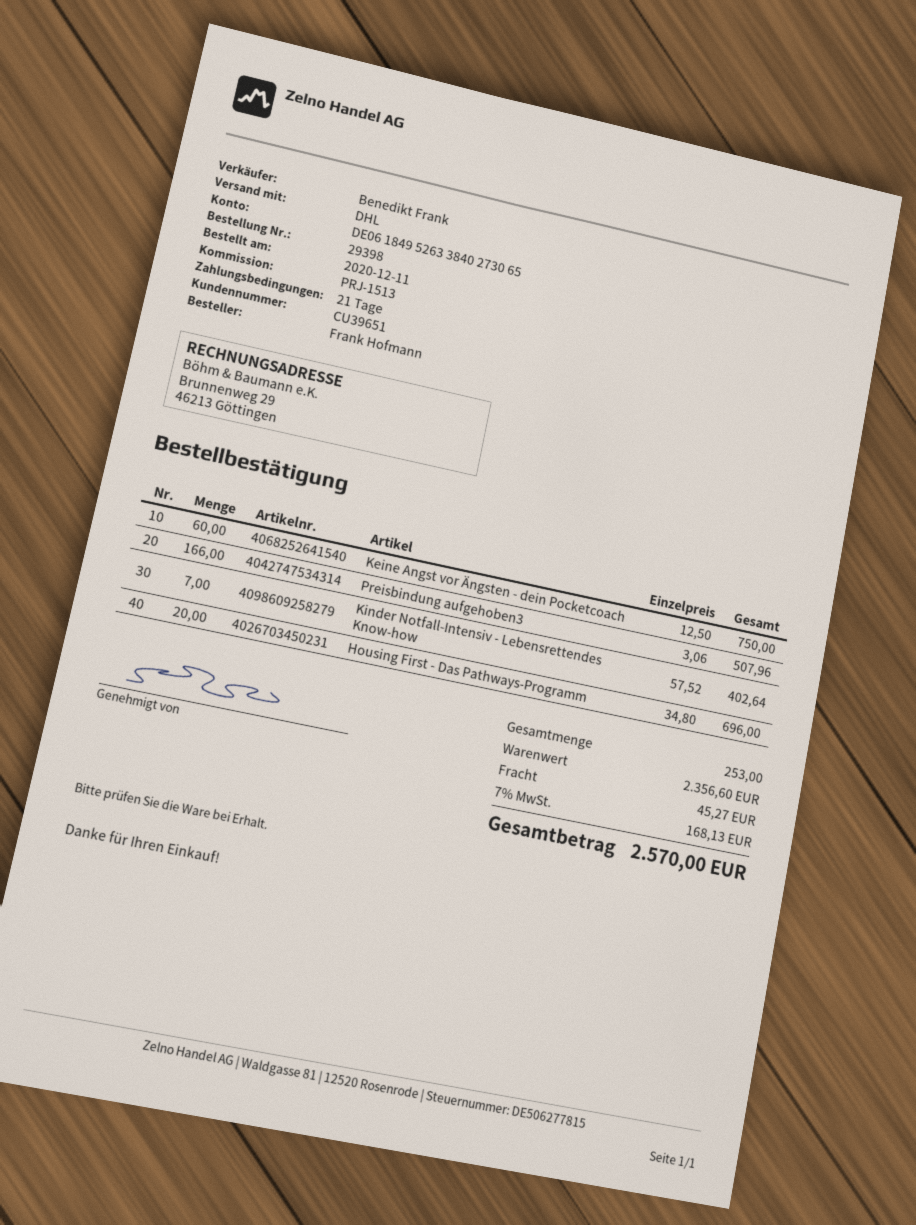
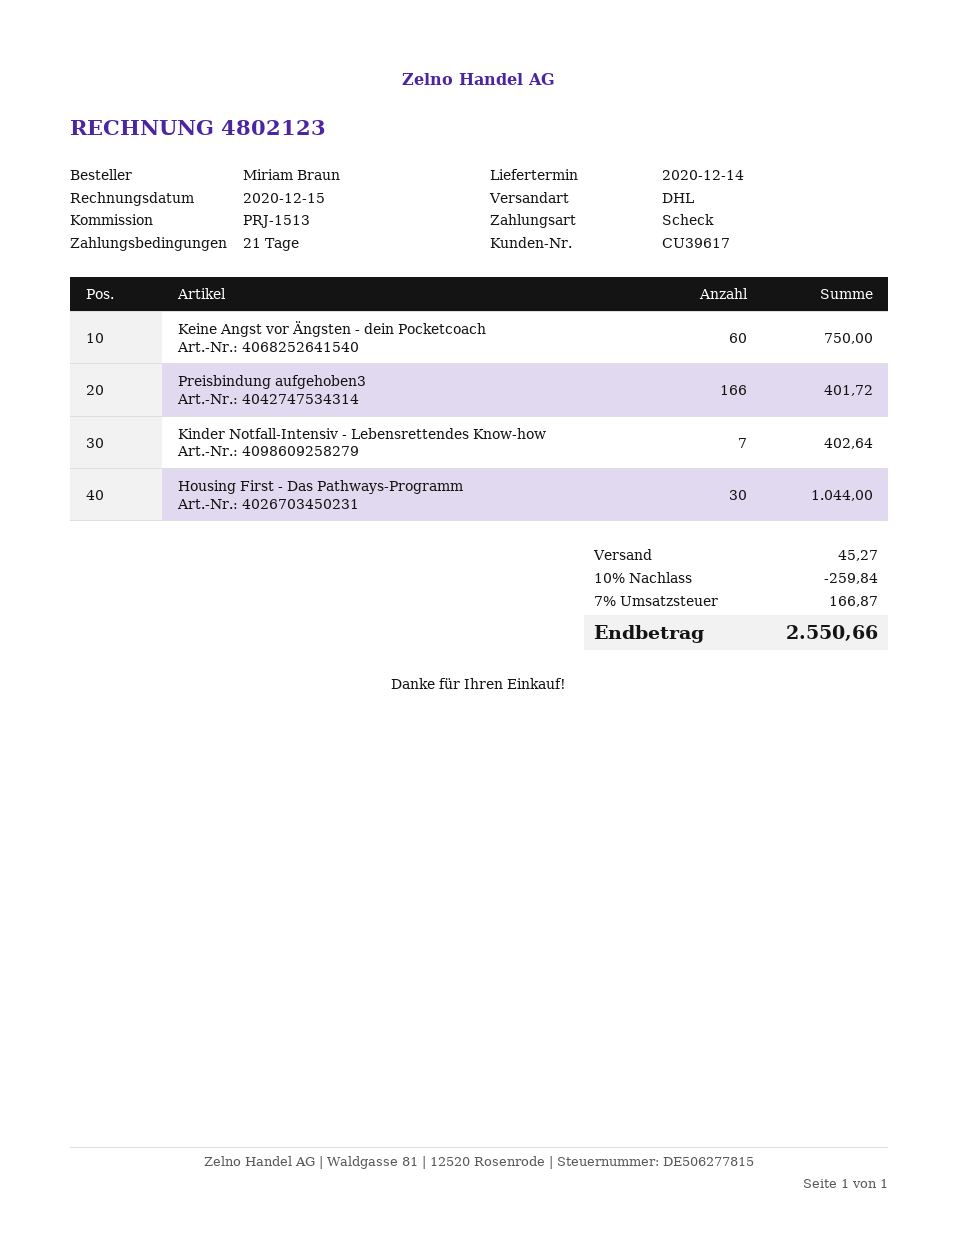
customer number: CU39651 -> CU39617
ordered by: Frank Hofmann -> Miriam Braun
Preisbindung aufgehoben3: 166 for 507.96 -> 166 for 401.72
Housing First - Das Pathways-Programm: 20 for 696.00 -> 30 for 1044.00
discount: none -> 10% = 259.84
tax: 7% = 168.13 -> 7% = 166.87
total: 2570.00 -> 2550.66

